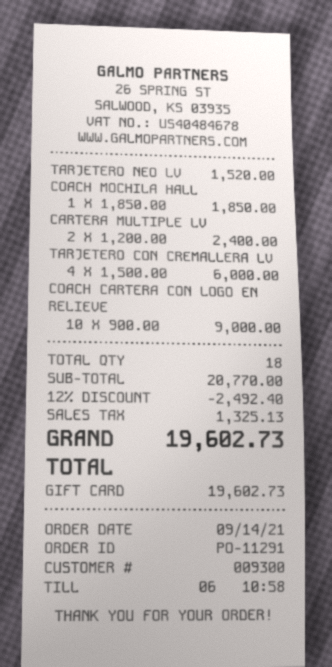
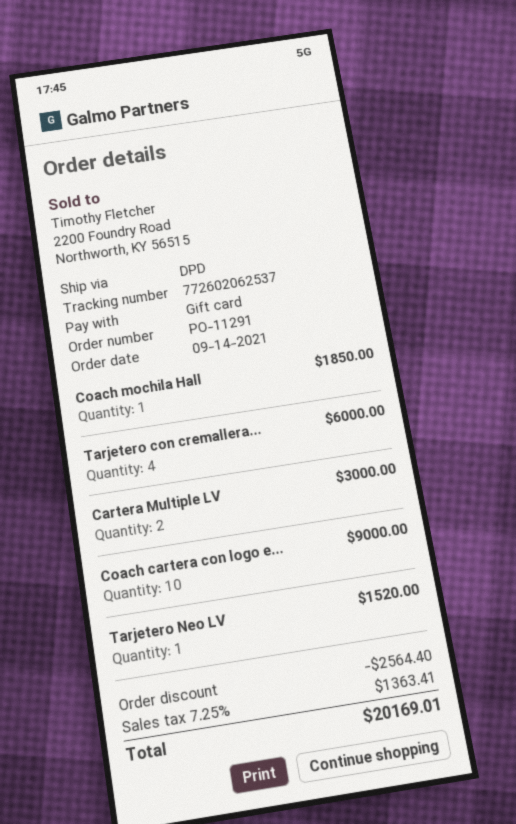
CARTERA MULTIPLE LV: 2 for 2400.00 -> 2 for 3000.00
discount: 2492.40 -> 2564.40
tax: 1325.13 -> 1363.41
total: 19602.73 -> 20169.01

